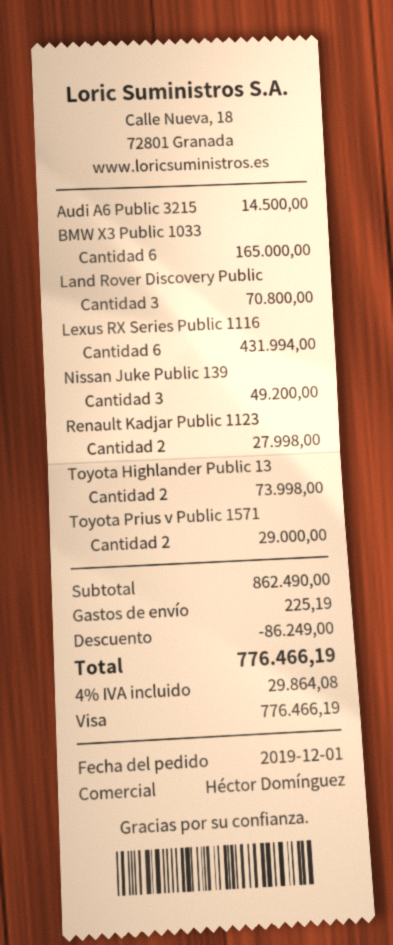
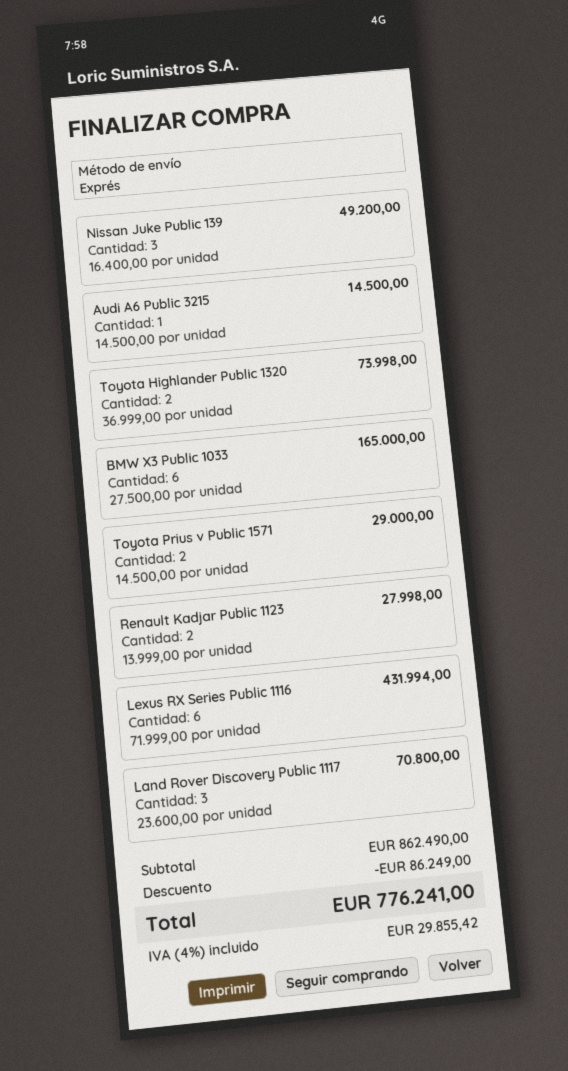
shipping: 225.19 -> none
tax: 4% = 29864.08 -> 4% = 29855.42
total: 776466.19 -> 776241.00

